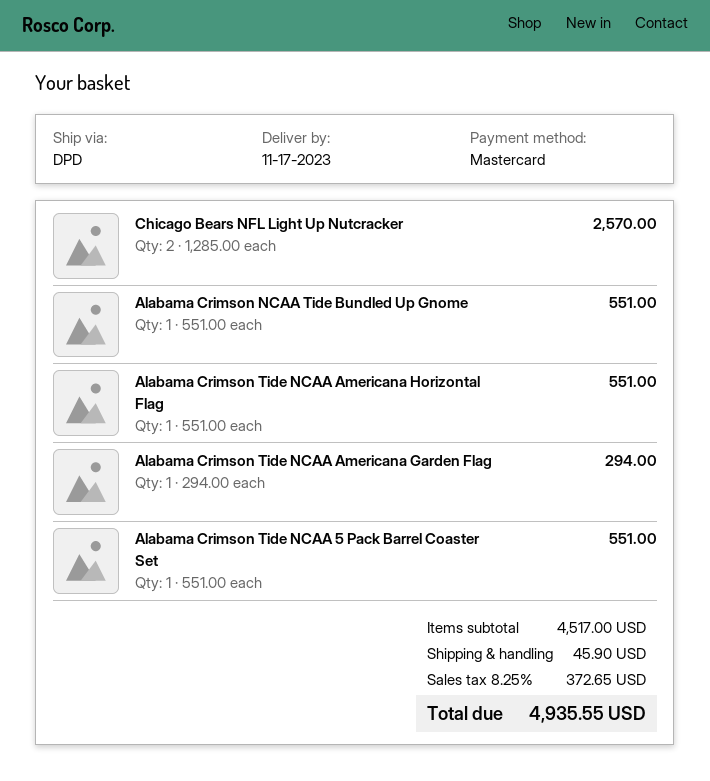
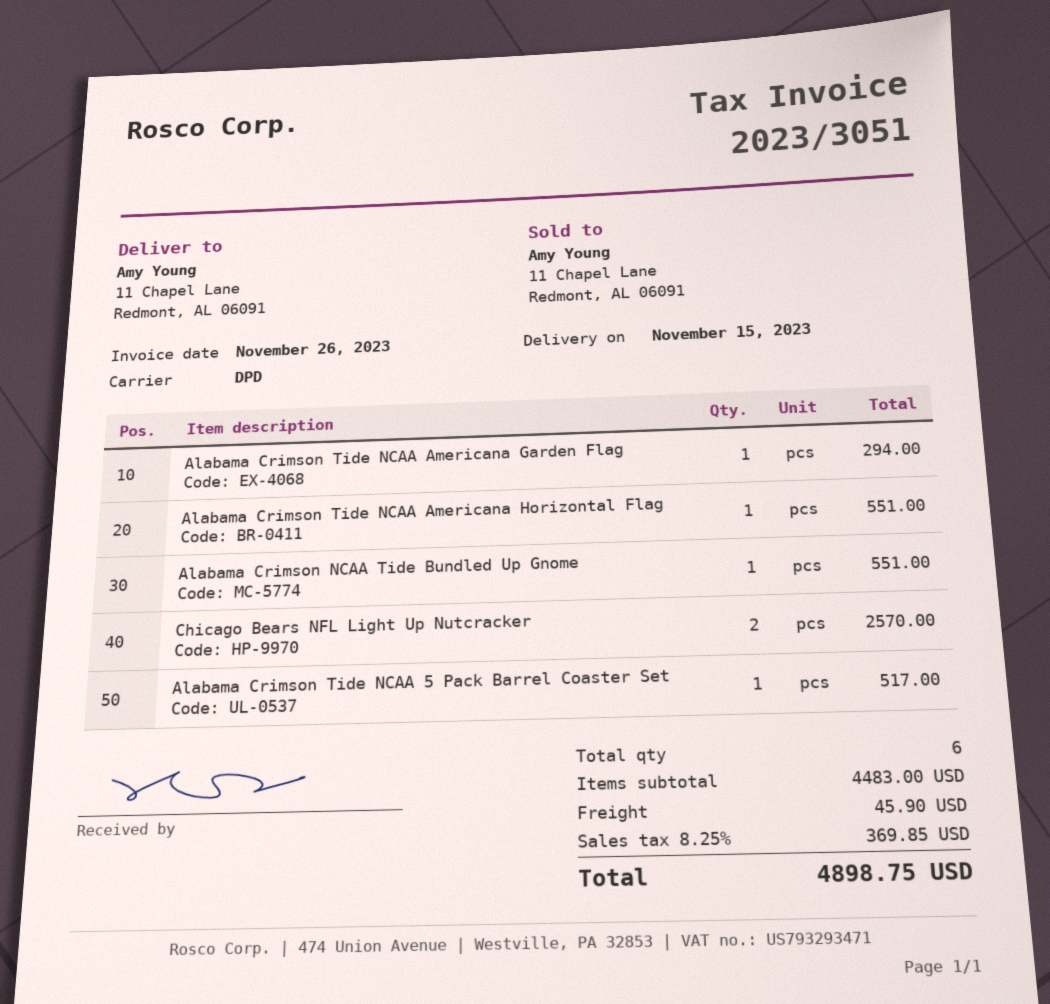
delivery date: 2023-11-17 -> 2023-11-15
Alabama Crimson Tide NCAA 5 Pack Barrel Coaster Set: 1 for 551.00 -> 1 for 517.00
subtotal: 4517.00 -> 4483.00
tax: 8.25% = 372.65 -> 8.25% = 369.85
total: 4935.55 -> 4898.75

